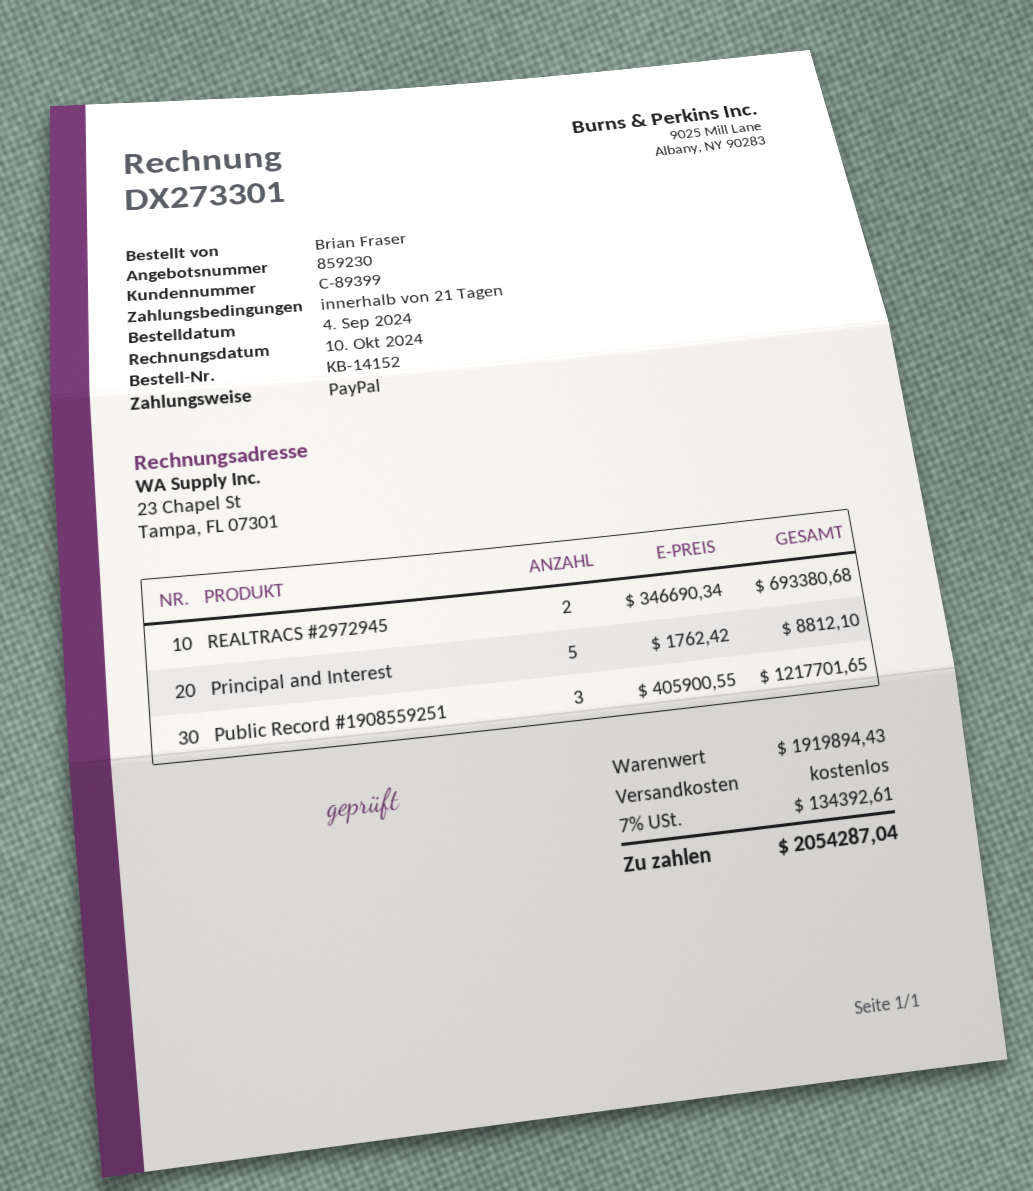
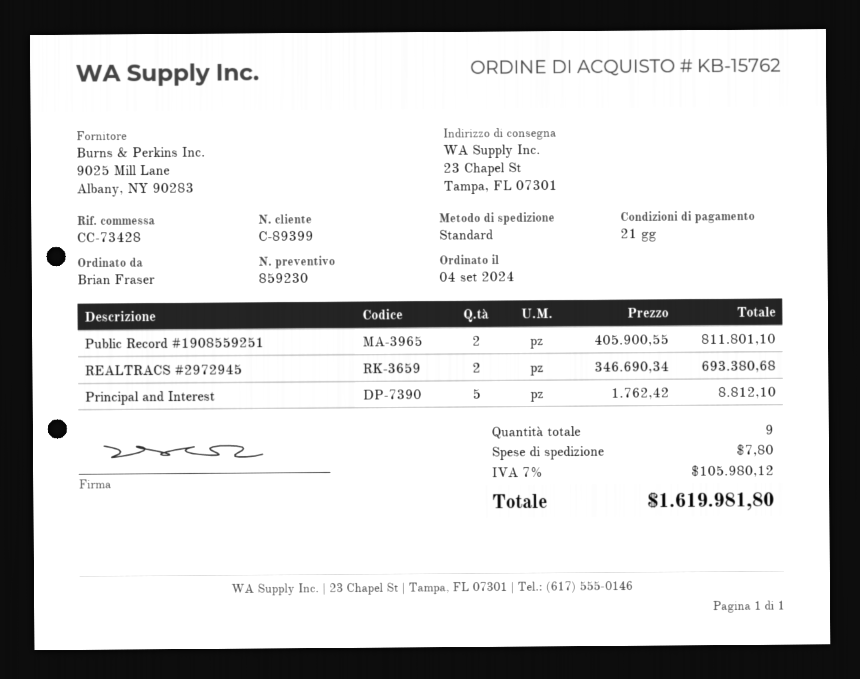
order number: KB-14152 -> KB-15762
Public Record #1908559251: 3 x 405900.55 = 1217701.65 -> 2 x 405900.55 = 811801.10
shipping: 0.00 -> 7.80
tax: 7% = 134392.61 -> 7% = 105980.12
total: 2054287.04 -> 1619981.80

